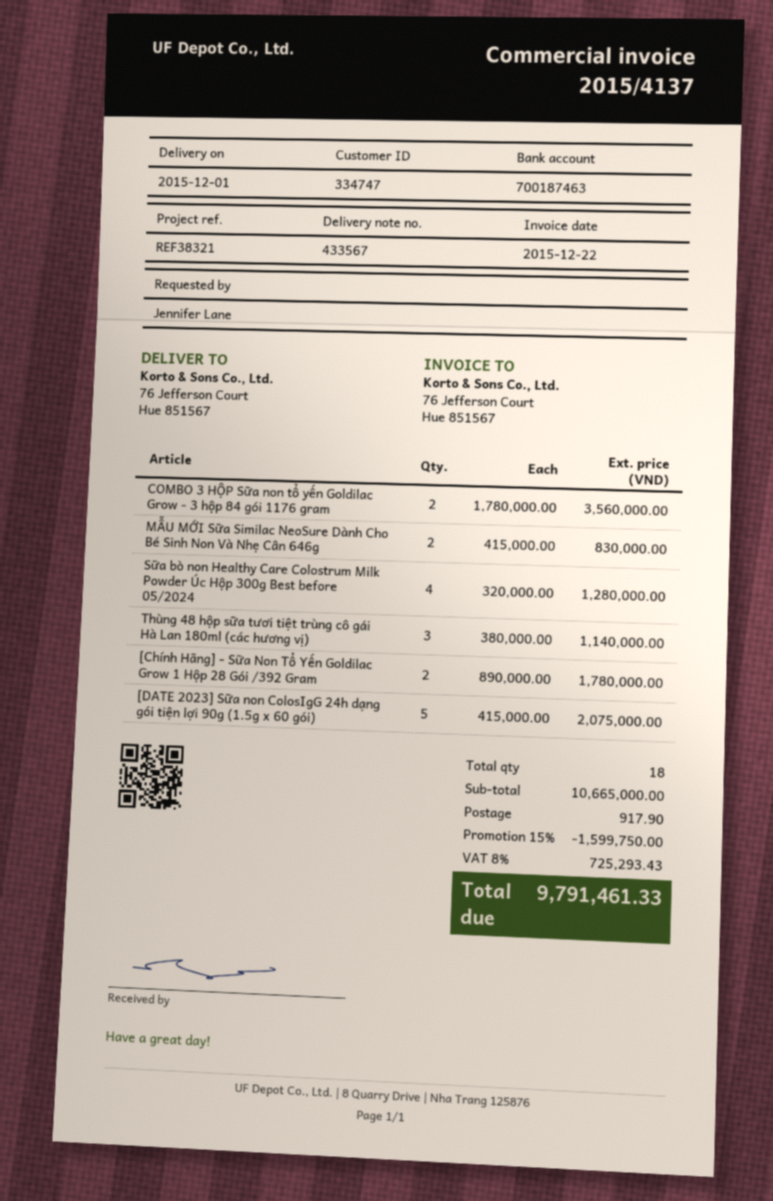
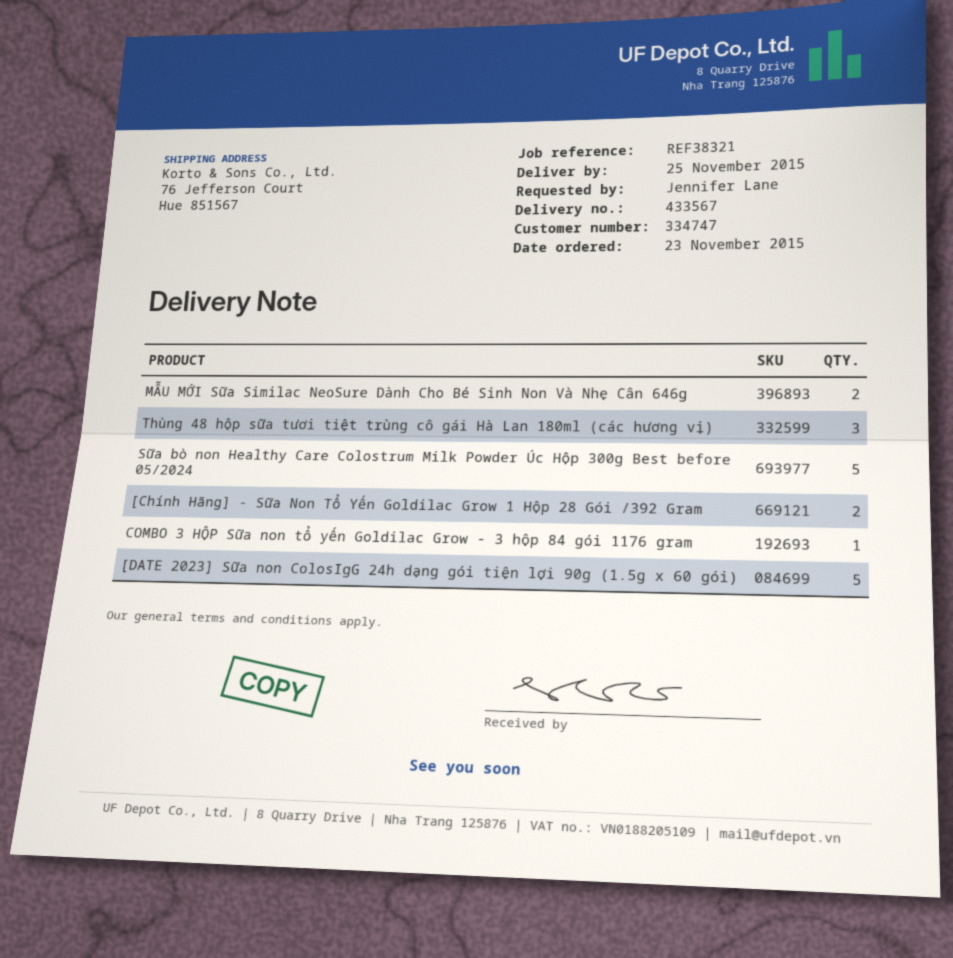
delivery date: 2015-12-01 -> 2015-11-25
COMBO 3 HỘP Sữa non tổ yến Goldilac Grow - 3 hộp 84 gói 1176 gram: 2 -> 1
Sữa bò non Healthy Care Colostrum Milk Powder Úc Hộp 300g Best before 05/2024: 4 -> 5

